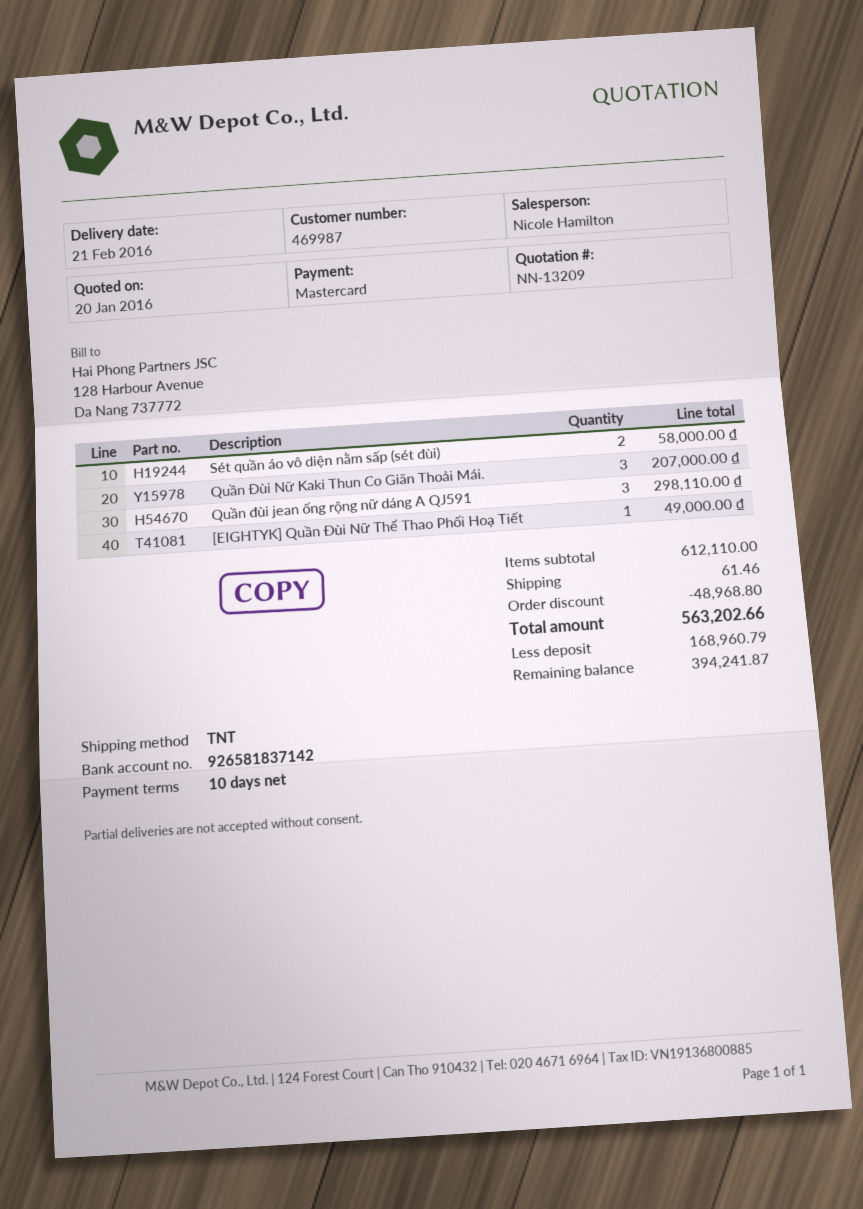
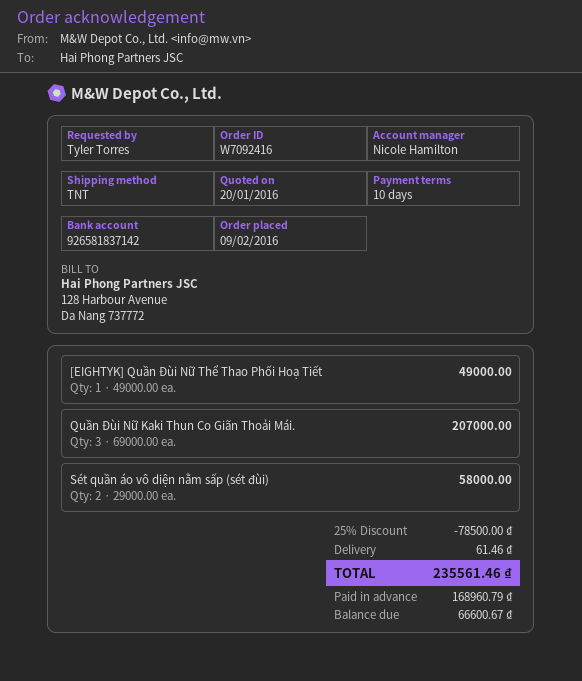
Quần đùi jean ống rộng nữ dáng A QJ591: 3 for 298110.00 -> none
discount: 48968.80 -> 78500.00
total: 563202.66 -> 235561.46
balance: 394241.87 -> 66600.67

